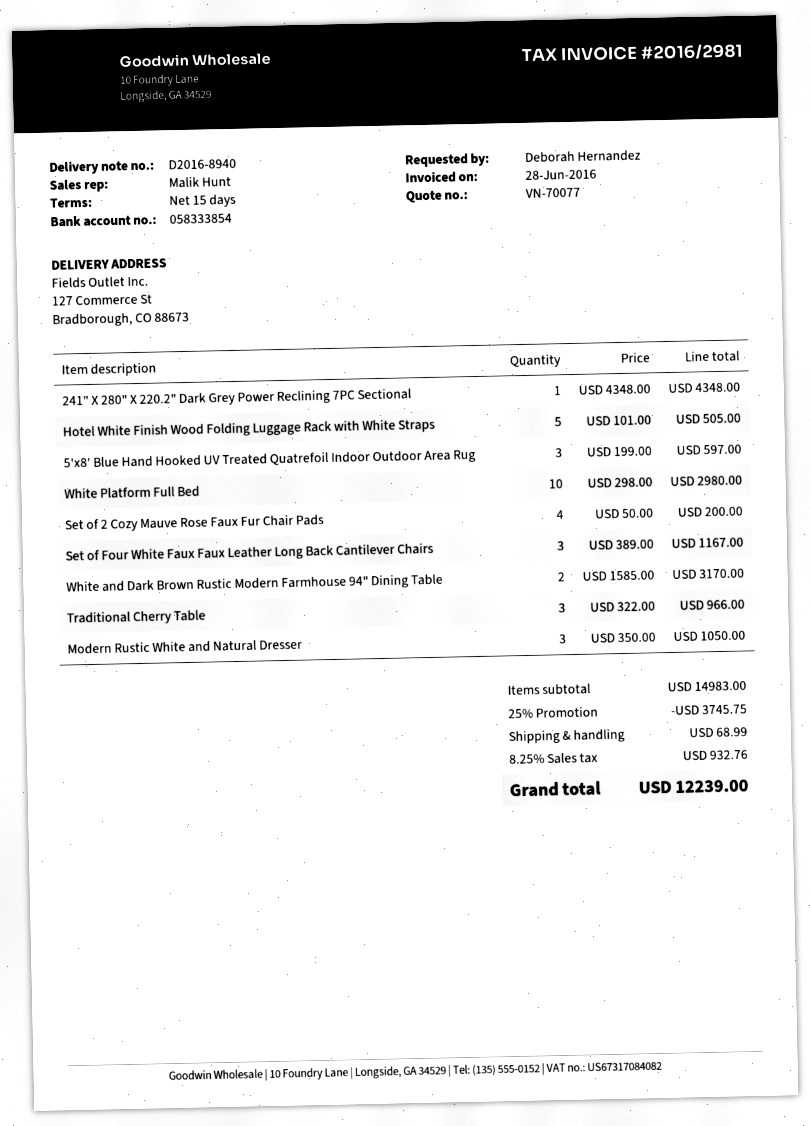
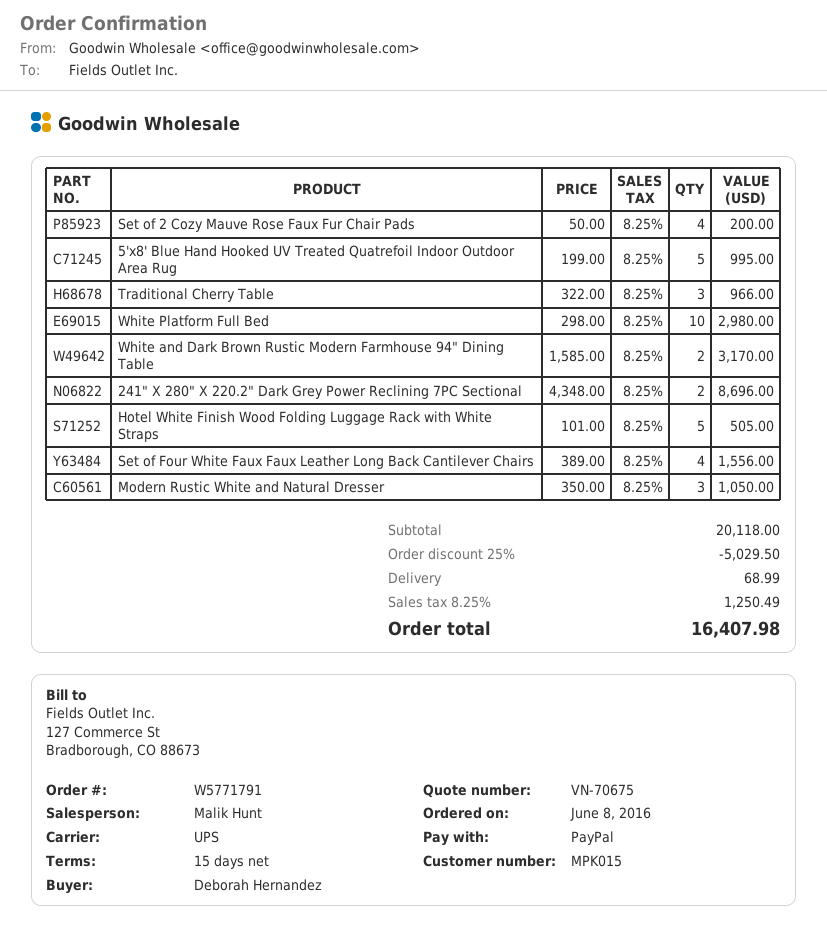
quote number: VN-70077 -> VN-70675
241" X 280" X 220.2" Dark Grey Power Reclining 7PC Sectional: 1 x 4348.00 = 4348.00 -> 2 x 4348.00 = 8696.00
5'x8' Blue Hand Hooked UV Treated Quatrefoil Indoor Outdoor Area Rug: 3 x 199.00 = 597.00 -> 5 x 199.00 = 995.00
Set of Four White Faux Faux Leather Long Back Cantilever Chairs: 3 x 389.00 = 1167.00 -> 4 x 389.00 = 1556.00
subtotal: 14983.00 -> 20118.00
discount: 25% = 3745.75 -> 25% = 5029.50
tax: 8.25% = 932.76 -> 8.25% = 1250.49
total: 12239.00 -> 16407.98

